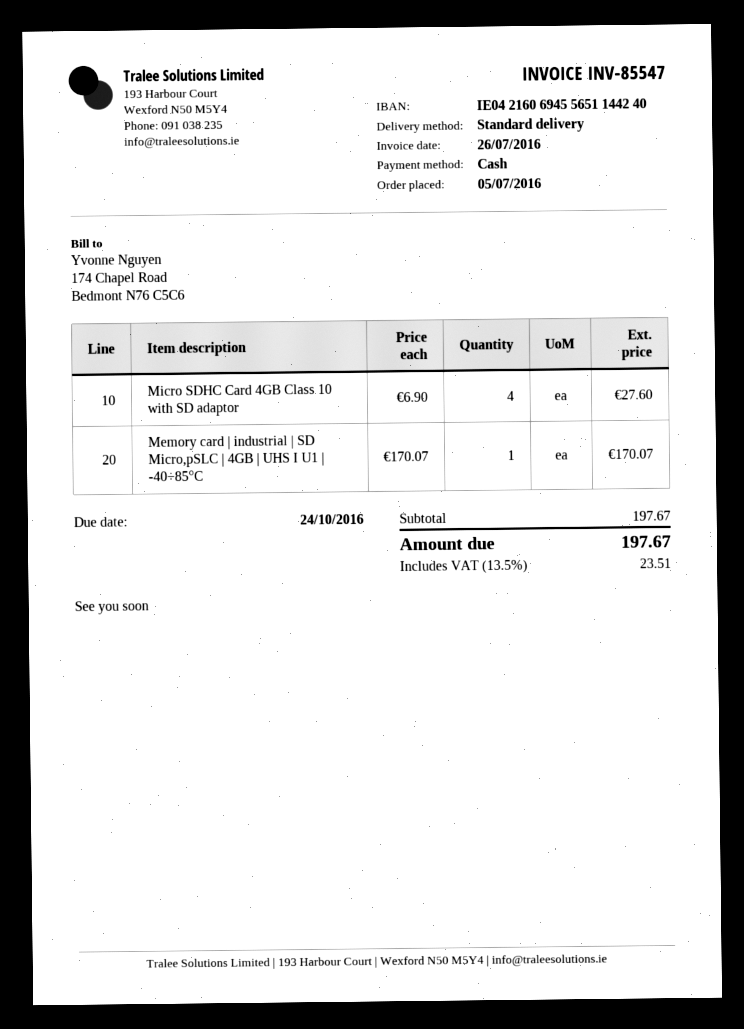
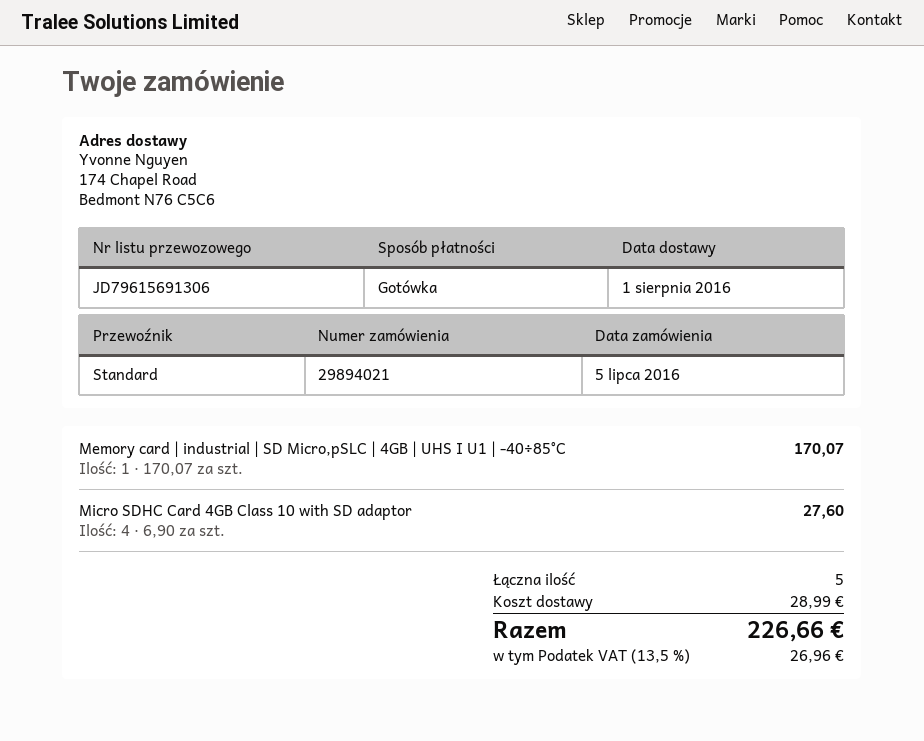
shipping: none -> 28.99
tax: 13.5% = 23.51 -> 13.5% = 26.96
total: 197.67 -> 226.66

